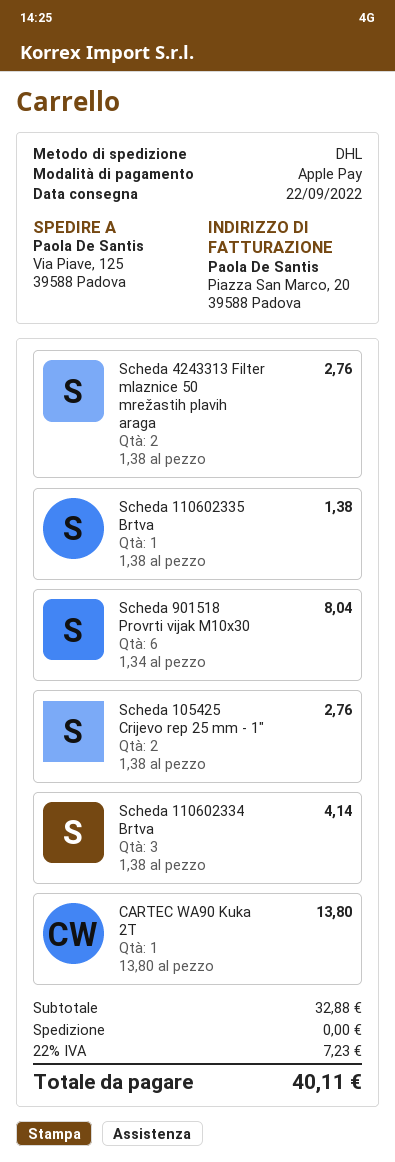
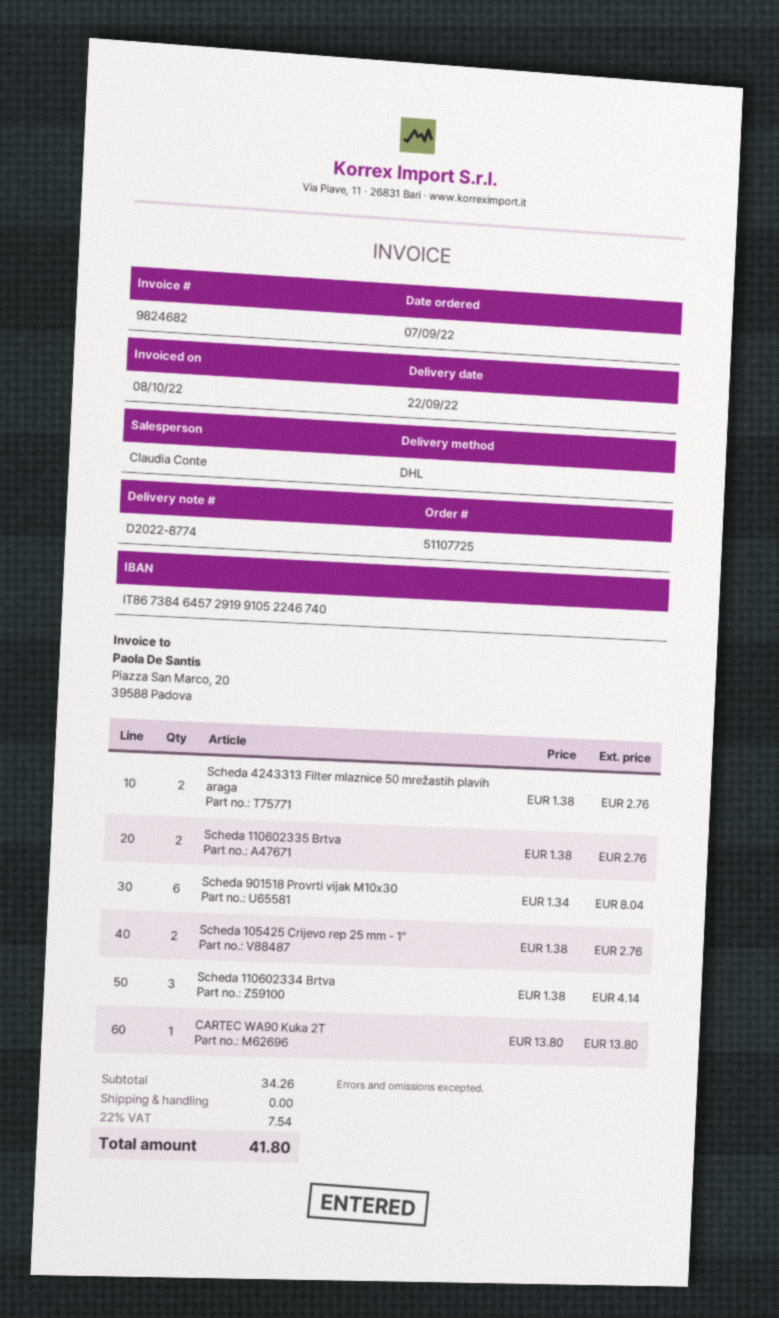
Scheda 110602335 Brtva: 1 x 1.38 = 1.38 -> 2 x 1.38 = 2.76
subtotal: 32.88 -> 34.26
tax: 22% = 7.23 -> 22% = 7.54
total: 40.11 -> 41.80

